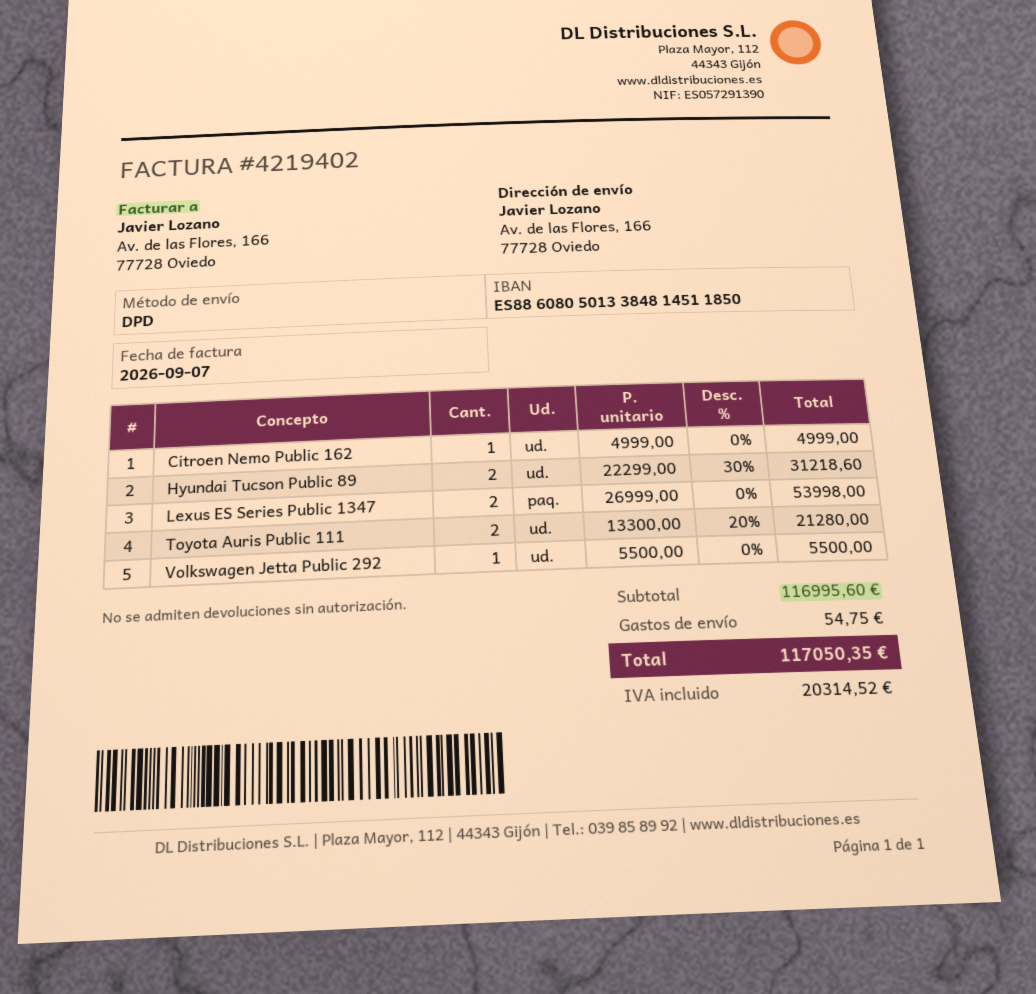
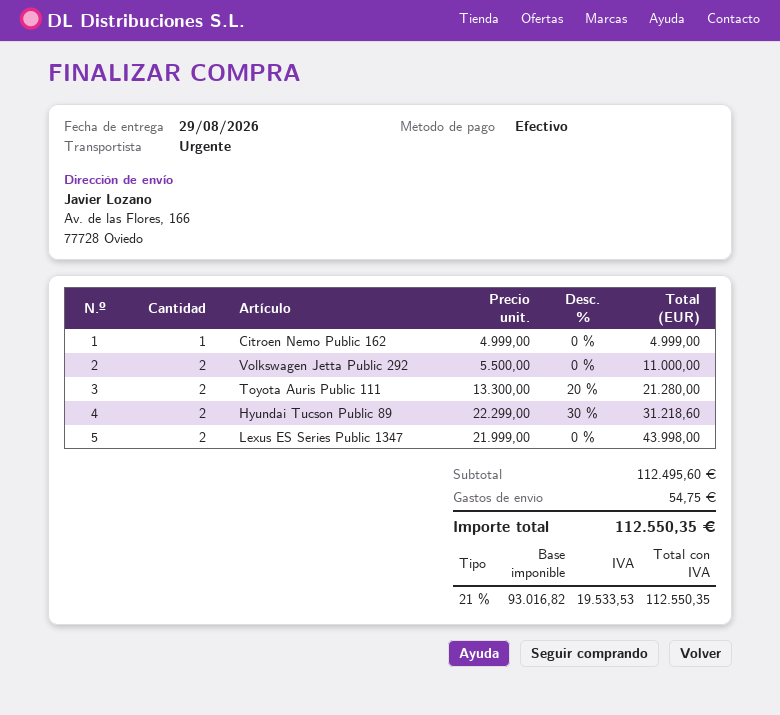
shipping method: DPD -> express
Lexus ES Series Public 1347: 2 x 26999.00 = 53998.00 -> 2 x 21999.00 = 43998.00
Volkswagen Jetta Public 292: 1 x 5500.00 = 5500.00 -> 2 x 5500.00 = 11000.00
subtotal: 116995.60 -> 112495.60
tax: 20314.52 -> 19533.53
total: 117050.35 -> 112550.35

